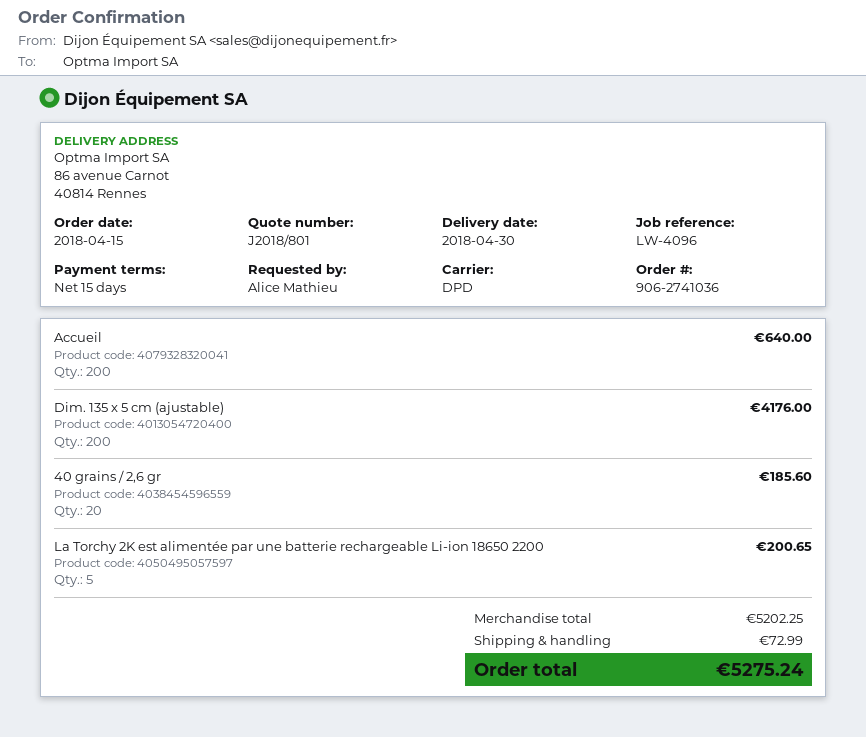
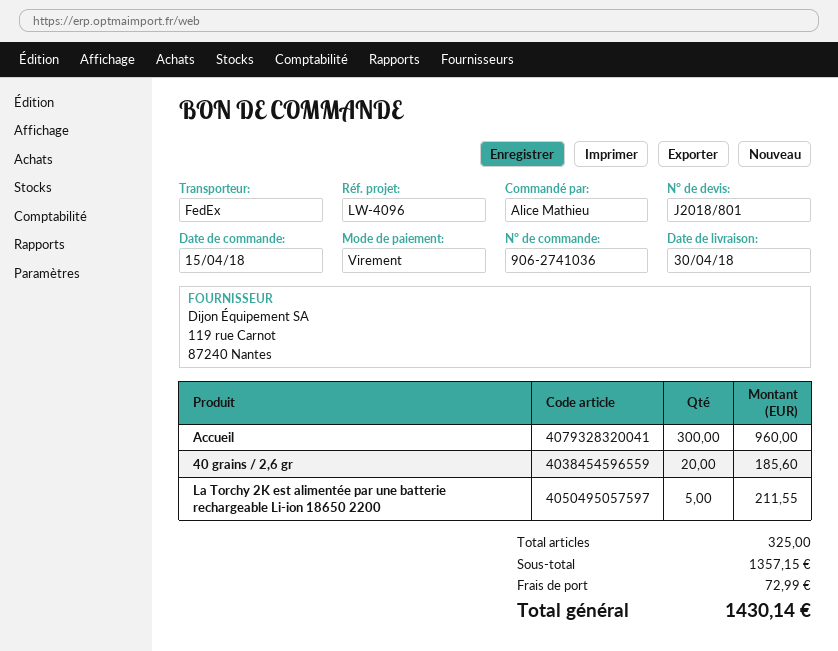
shipping method: DPD -> FedEx
Accueil: 200 for 640.00 -> 300 for 960.00
Dim. 135 x 5 cm (ajustable): 200 for 4176.00 -> none
La Torchy 2K est alimentée par une batterie rechargeable Li-ion 18650 2200: 5 for 200.65 -> 5 for 211.55
subtotal: 5202.25 -> 1357.15
total: 5275.24 -> 1430.14

